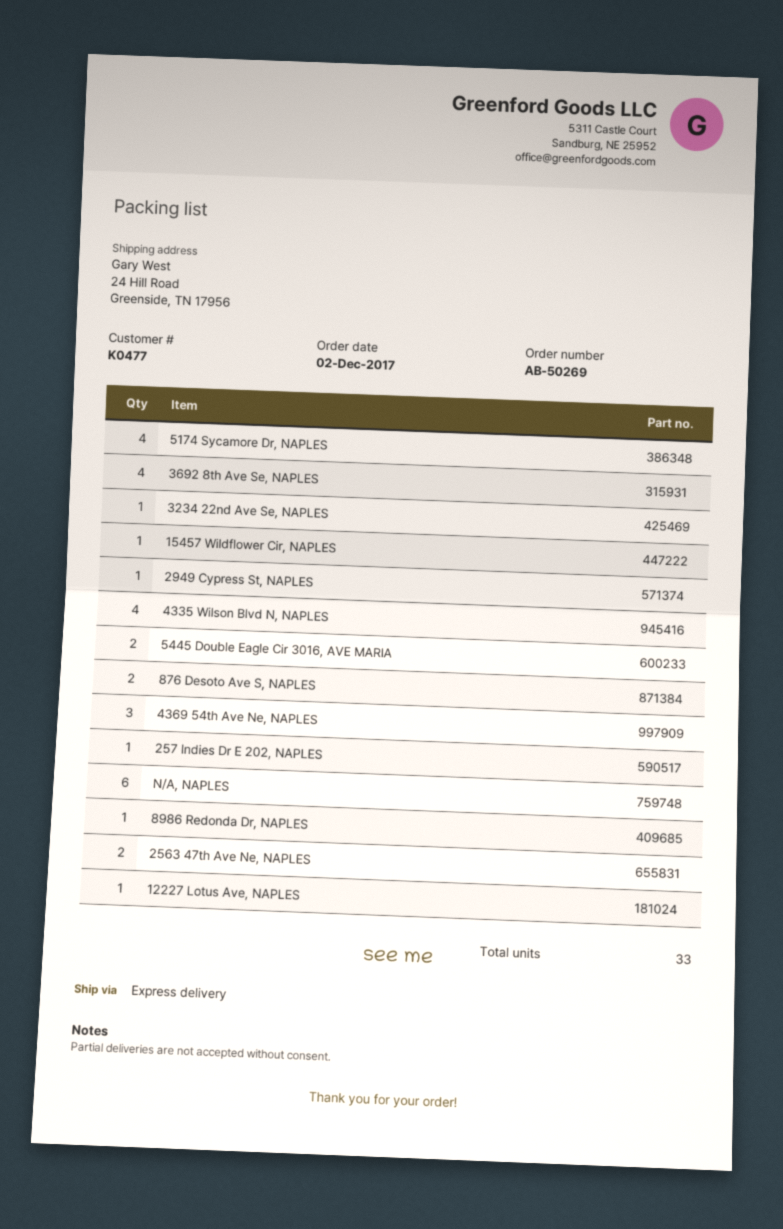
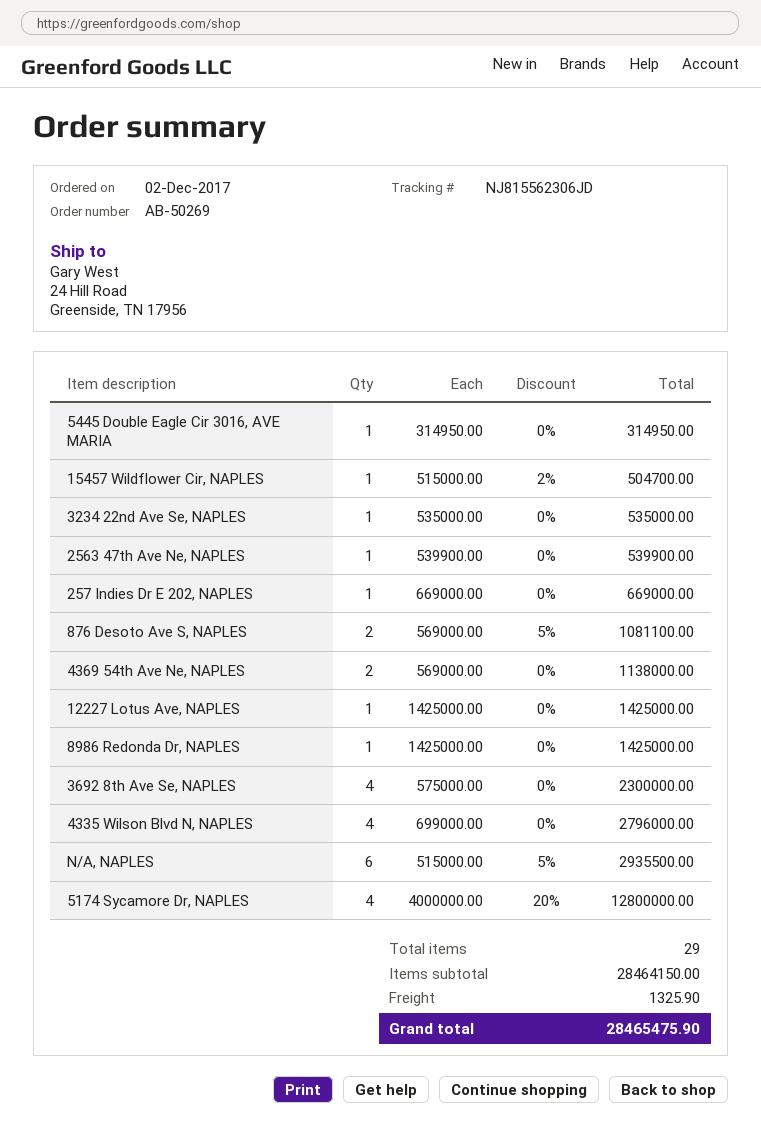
2949 Cypress St, NAPLES: 1 -> none
5445 Double Eagle Cir 3016, AVE MARIA: 2 -> 1
4369 54th Ave Ne, NAPLES: 3 -> 2
2563 47th Ave Ne, NAPLES: 2 -> 1
total quantity: 33 -> 29

